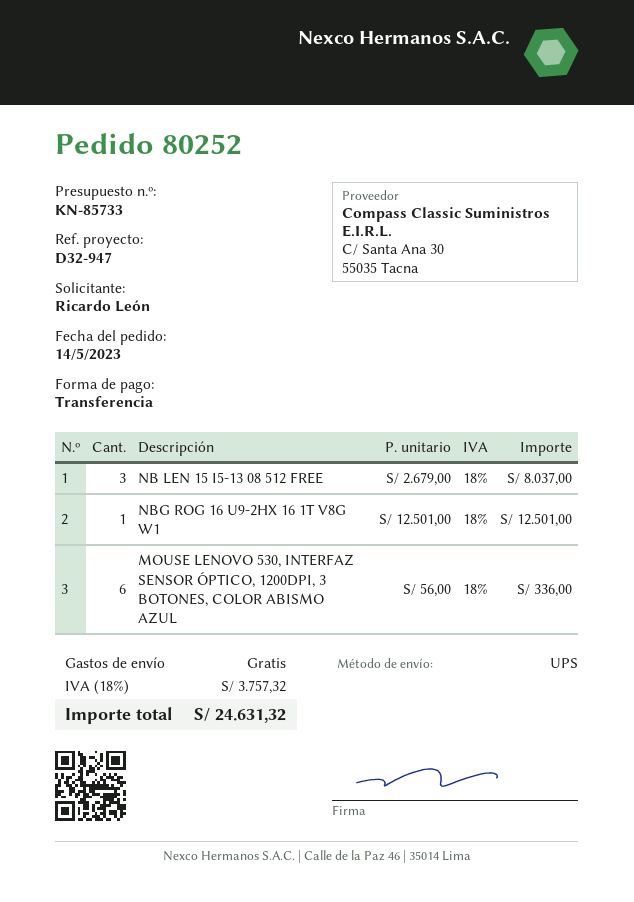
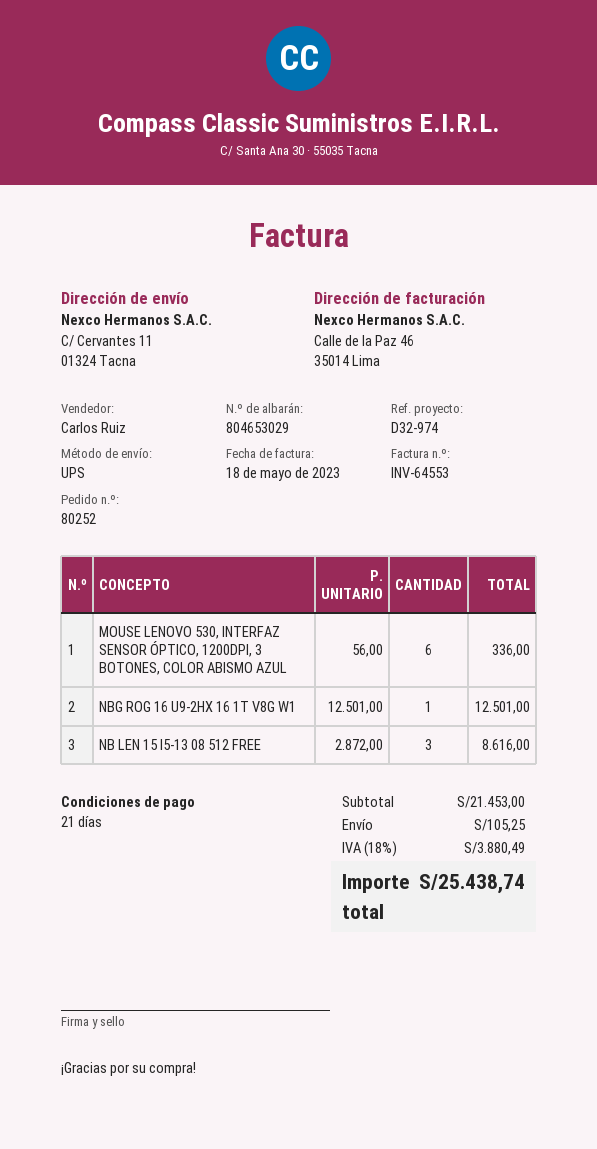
reference: D32-947 -> D32-974
NB LEN 15 I5-13 08 512 FREE: 3 x 2679.00 = 8037.00 -> 3 x 2872.00 = 8616.00
shipping: 0.00 -> 105.25
tax: 18% = 3757.32 -> 18% = 3880.49
total: 24631.32 -> 25438.74

